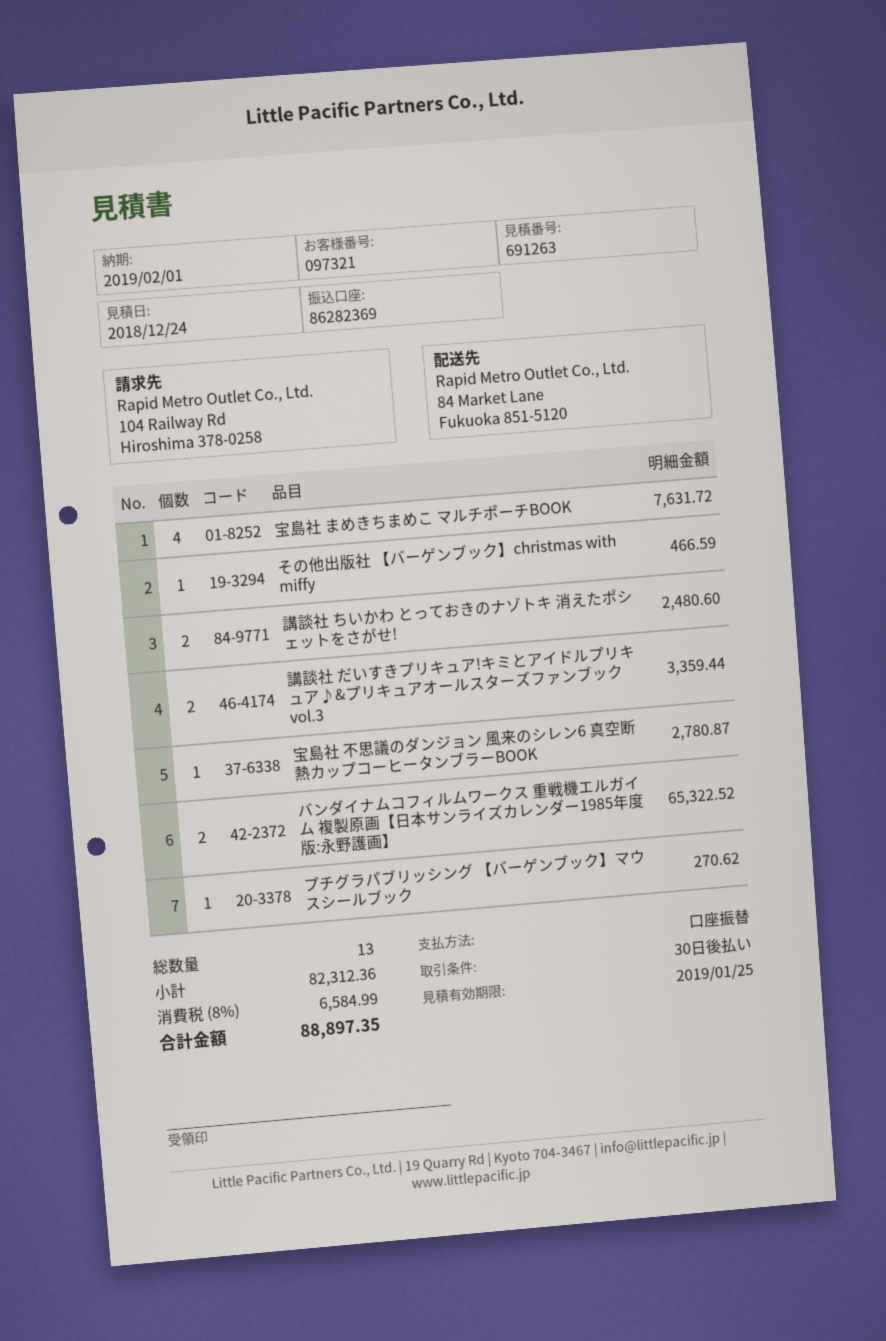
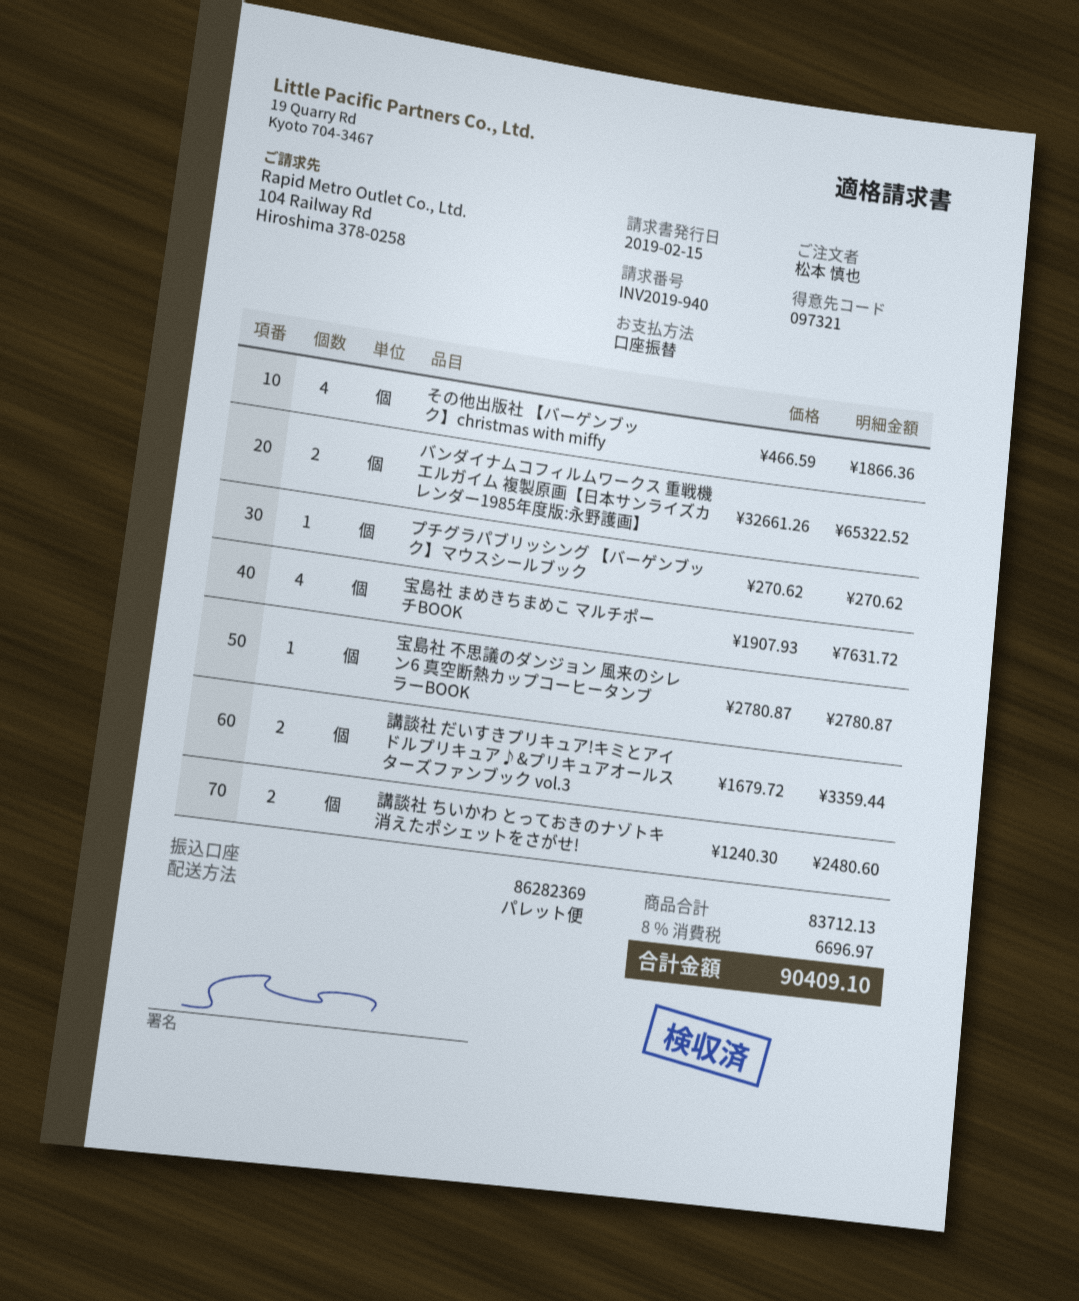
その他出版社 【バーゲンブック】christmas with miffy: 1 for 466.59 -> 4 for 1866.36
subtotal: 82312.36 -> 83712.13
tax: 8% = 6584.99 -> 8% = 6696.97
total: 88897.35 -> 90409.10

